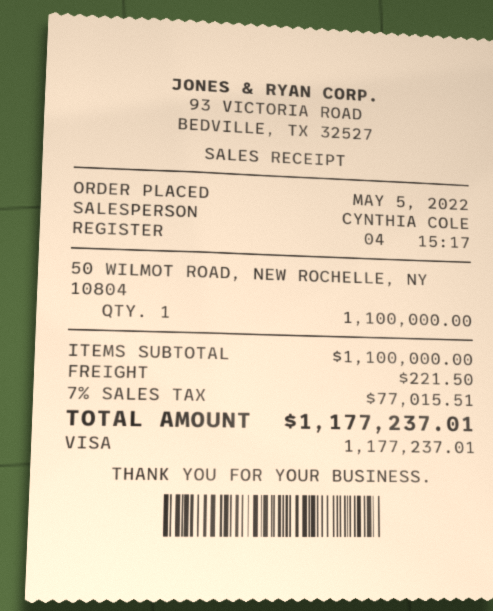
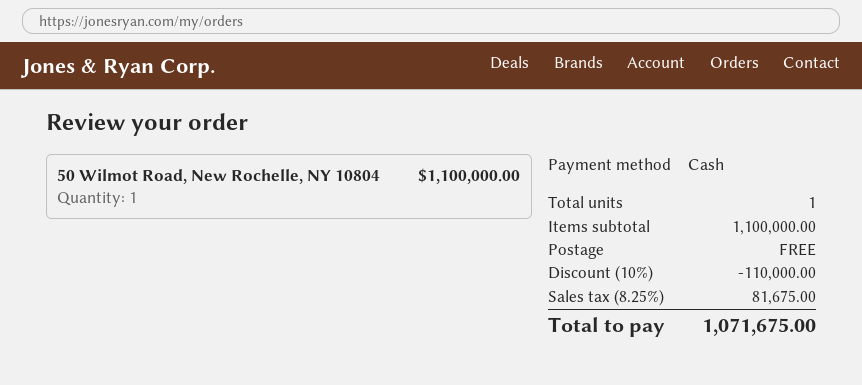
payment method: Visa -> cash
discount: none -> 10% = 110000.00
shipping: 221.50 -> 0.00
tax: 7% = 77015.51 -> 8.25% = 81675.00
total: 1177237.01 -> 1071675.00

